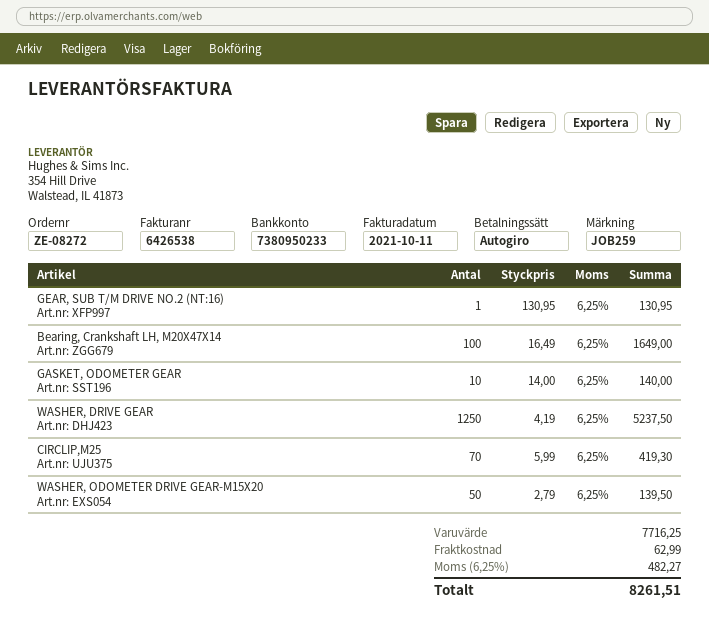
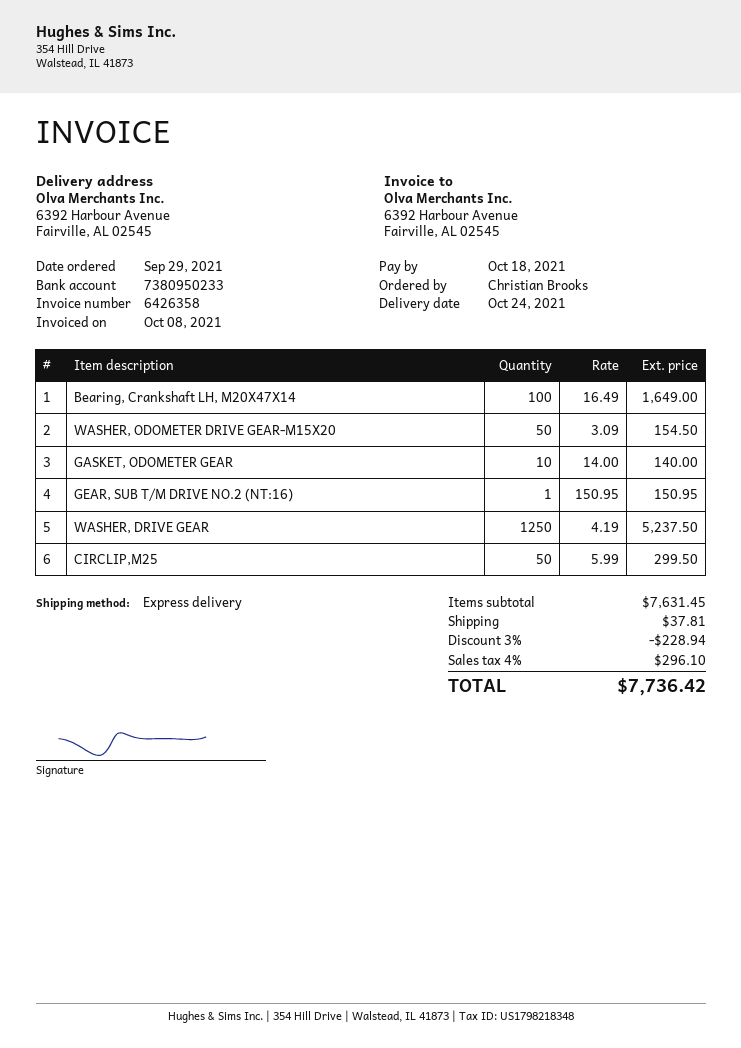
invoice number: 6426538 -> 6426358
invoice date: 2021-10-11 -> 2021-10-08
GEAR, SUB T/M DRIVE NO.2 (NT:16): 1 x 130.95 = 130.95 -> 1 x 150.95 = 150.95
CIRCLIP,M25: 70 x 5.99 = 419.30 -> 50 x 5.99 = 299.50
WASHER, ODOMETER DRIVE GEAR-M15X20: 50 x 2.79 = 139.50 -> 50 x 3.09 = 154.50
subtotal: 7716.25 -> 7631.45
discount: none -> 3% = 228.94
shipping: 62.99 -> 37.81
tax: 6.25% = 482.27 -> 4% = 296.10
total: 8261.51 -> 7736.42

